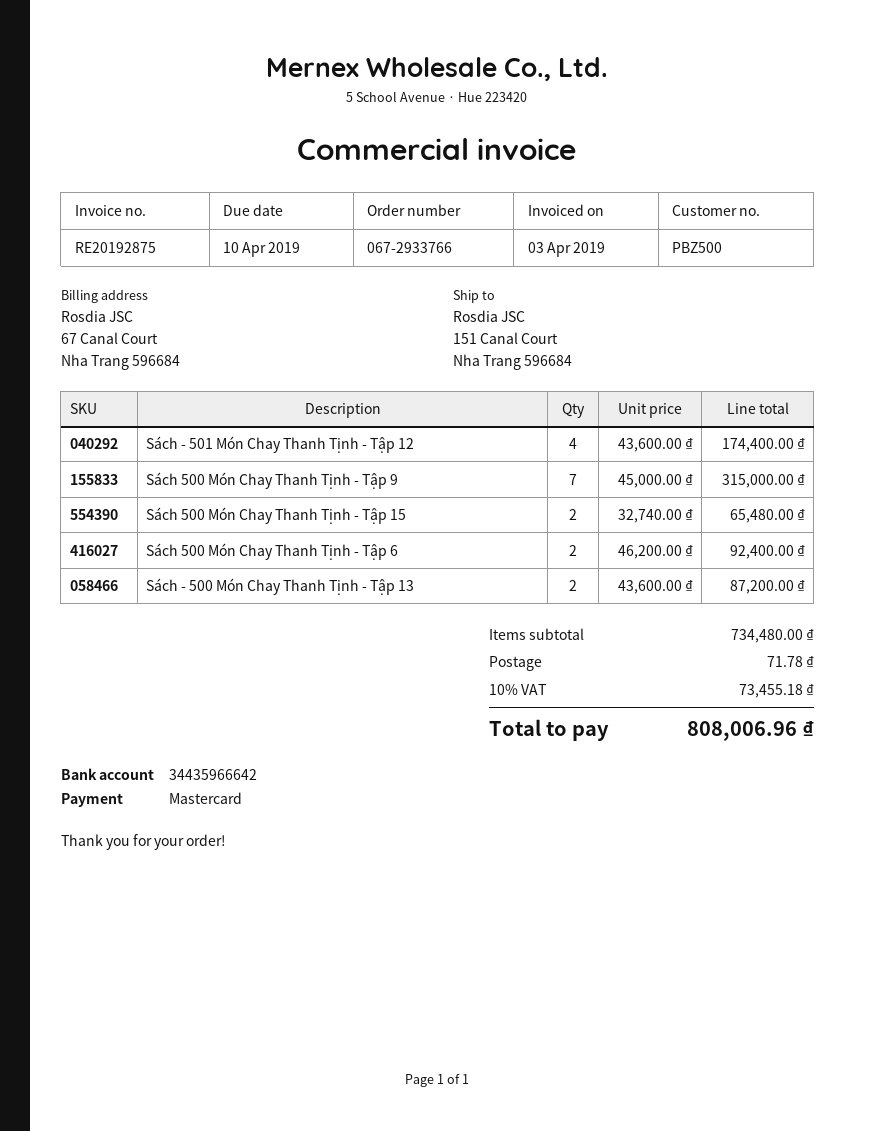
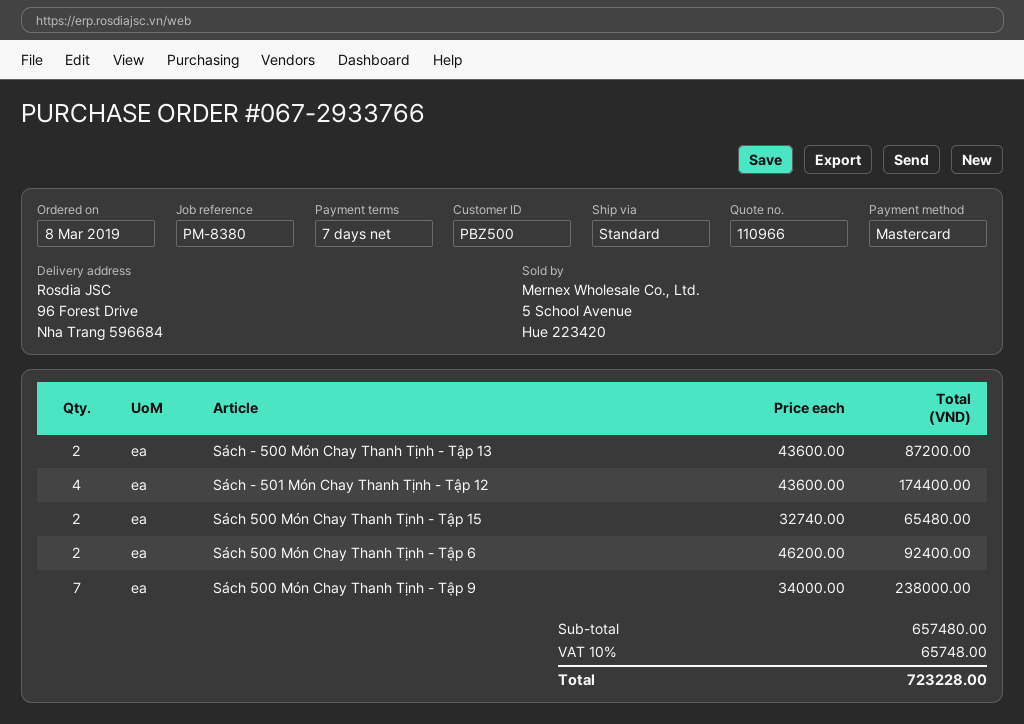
ship to: 151 Canal Court, Nha Trang 596684 -> 96 Forest Drive, Nha Trang 596684
Sách 500 Món Chay Thanh Tịnh - Tập 9: 7 x 45000.00 = 315000.00 -> 7 x 34000.00 = 238000.00
subtotal: 734480.00 -> 657480.00
shipping: 71.78 -> none
tax: 10% = 73455.18 -> 10% = 65748.00
total: 808006.96 -> 723228.00

